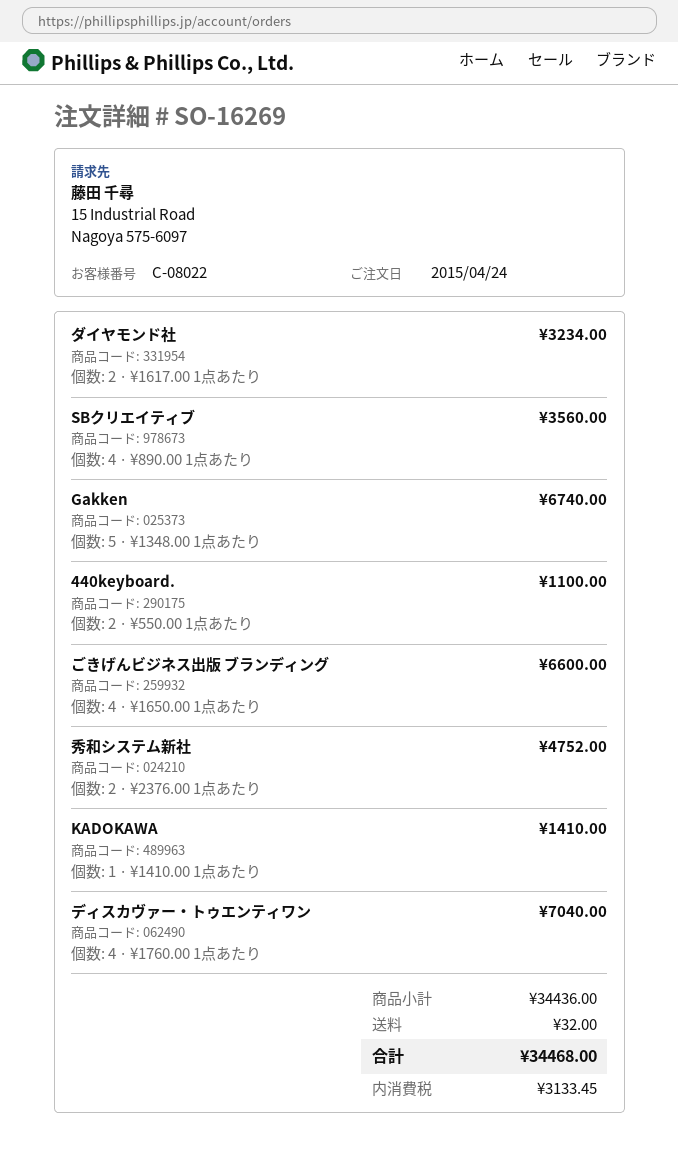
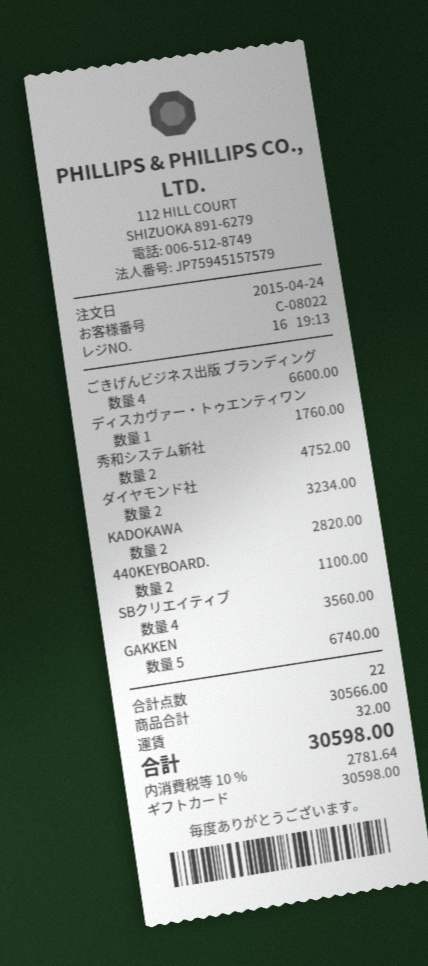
KADOKAWA: 1 for 1410.00 -> 2 for 2820.00
ディスカヴァー・トゥエンティワン: 4 for 7040.00 -> 1 for 1760.00
subtotal: 34436.00 -> 30566.00
tax: 3133.45 -> 2781.64
total: 34468.00 -> 30598.00

